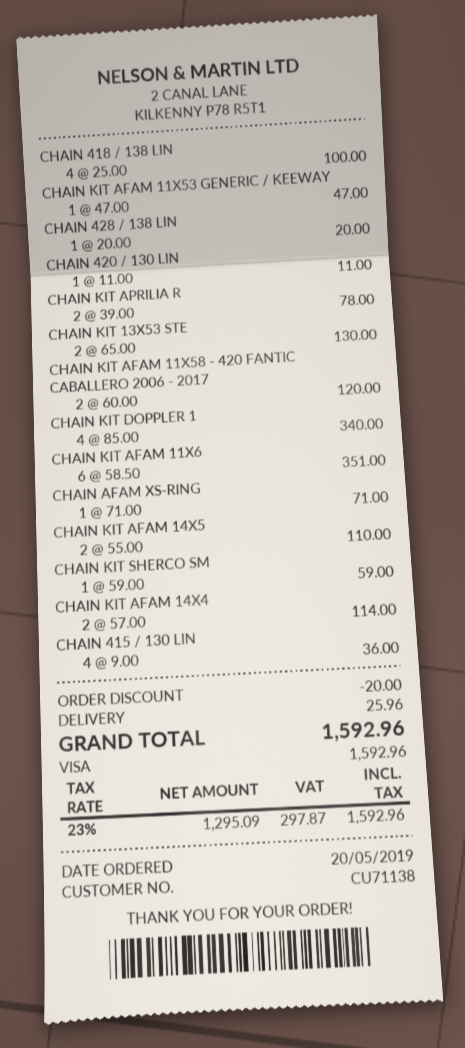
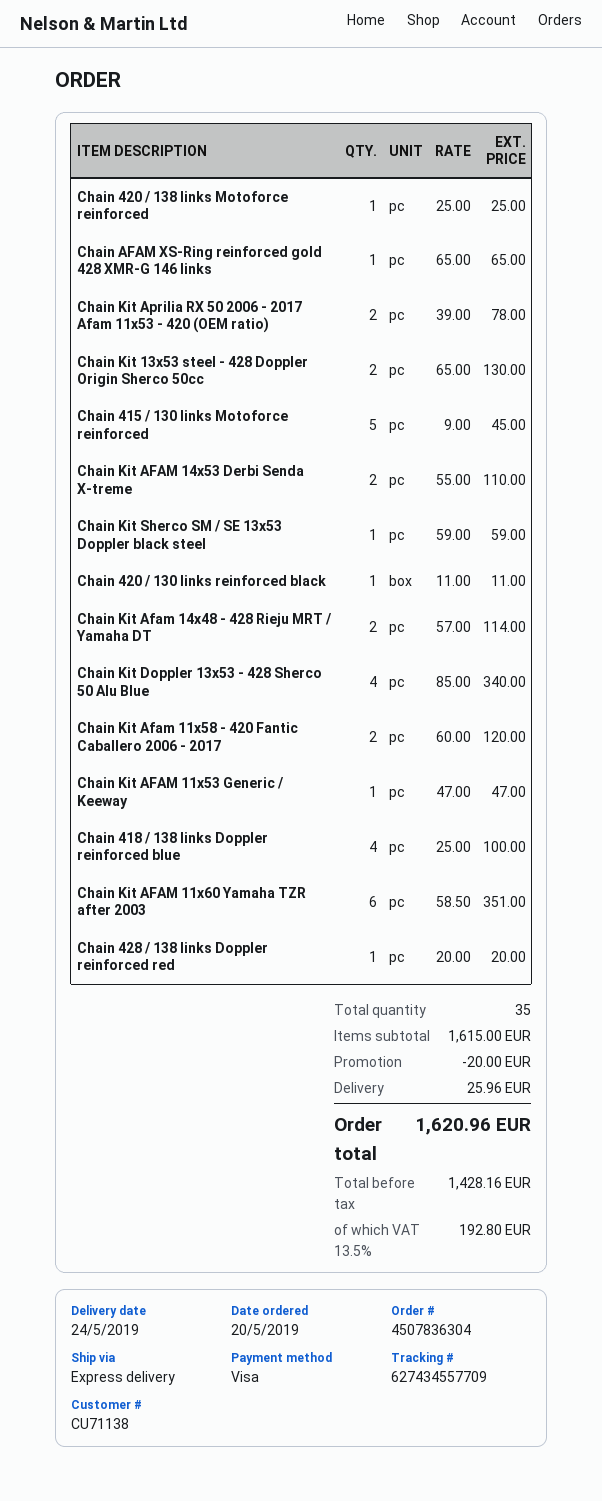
CHAIN AFAM XS-RING: 1 x 71.00 = 71.00 -> 1 x 65.00 = 65.00
CHAIN 415 / 130 LIN: 4 x 9.00 = 36.00 -> 5 x 9.00 = 45.00
Chain 420 / 138 links Motoforce reinforced: none -> 1 x 25.00 = 25.00
net: 1295.09 -> 1428.16
tax: 23% = 297.87 -> 13.5% = 192.80
total: 1592.96 -> 1620.96

